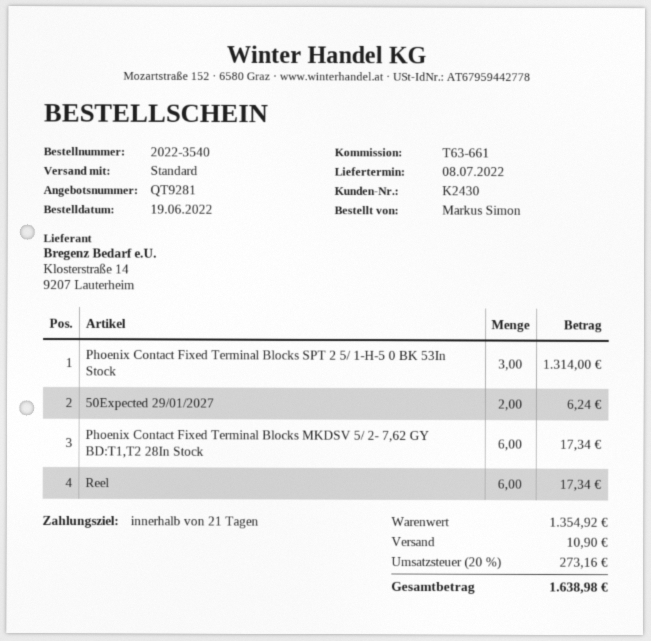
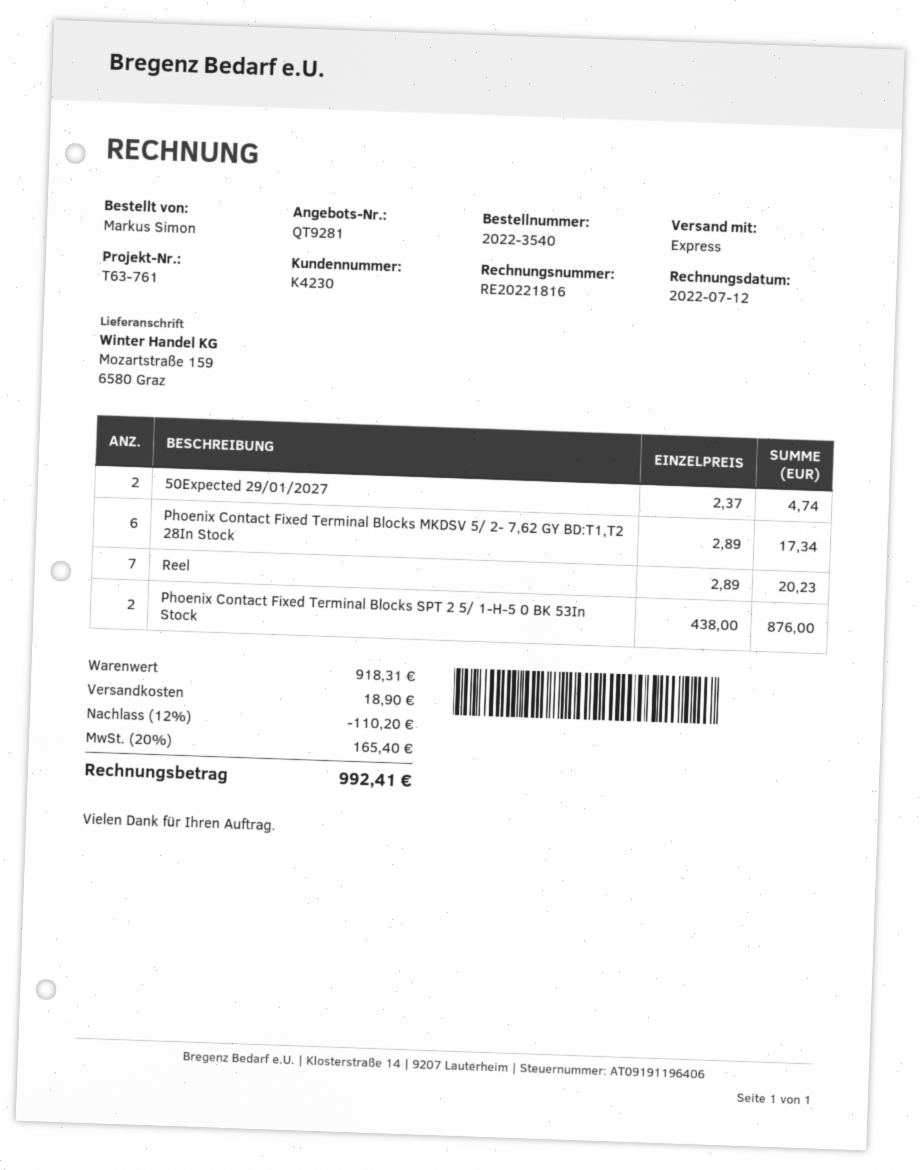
customer number: K2430 -> K4230
reference: T63-661 -> T63-761
shipping method: standard -> express
Phoenix Contact Fixed Terminal Blocks SPT 2 5/ 1-H-5 0 BK 53In Stock: 3 for 1314.00 -> 2 for 876.00
50Expected 29/01/2027: 2 for 6.24 -> 2 for 4.74
Reel: 6 for 17.34 -> 7 for 20.23
subtotal: 1354.92 -> 918.31
discount: none -> 12% = 110.20
shipping: 10.90 -> 18.90
tax: 20% = 273.16 -> 20% = 165.40
total: 1638.98 -> 992.41

